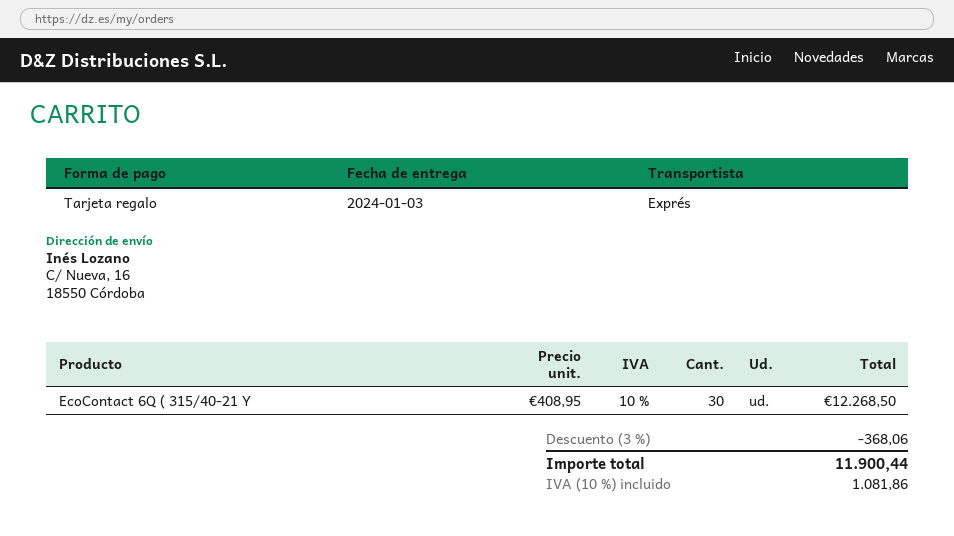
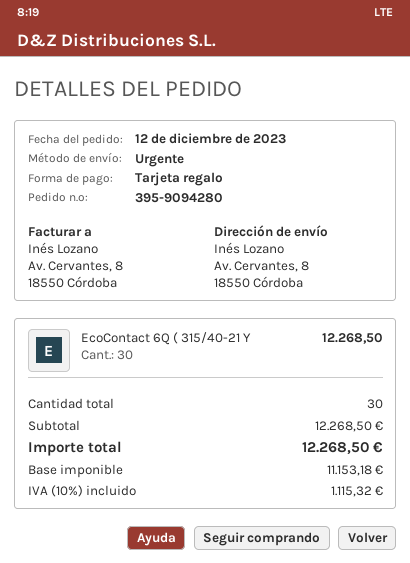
ship to: C/ Nueva, 16, 18550 Córdoba -> Av. Cervantes, 8, 18550 Córdoba
discount: 3% = 368.06 -> none
tax: 10% = 1081.86 -> 10% = 1115.32
total: 11900.44 -> 12268.50

